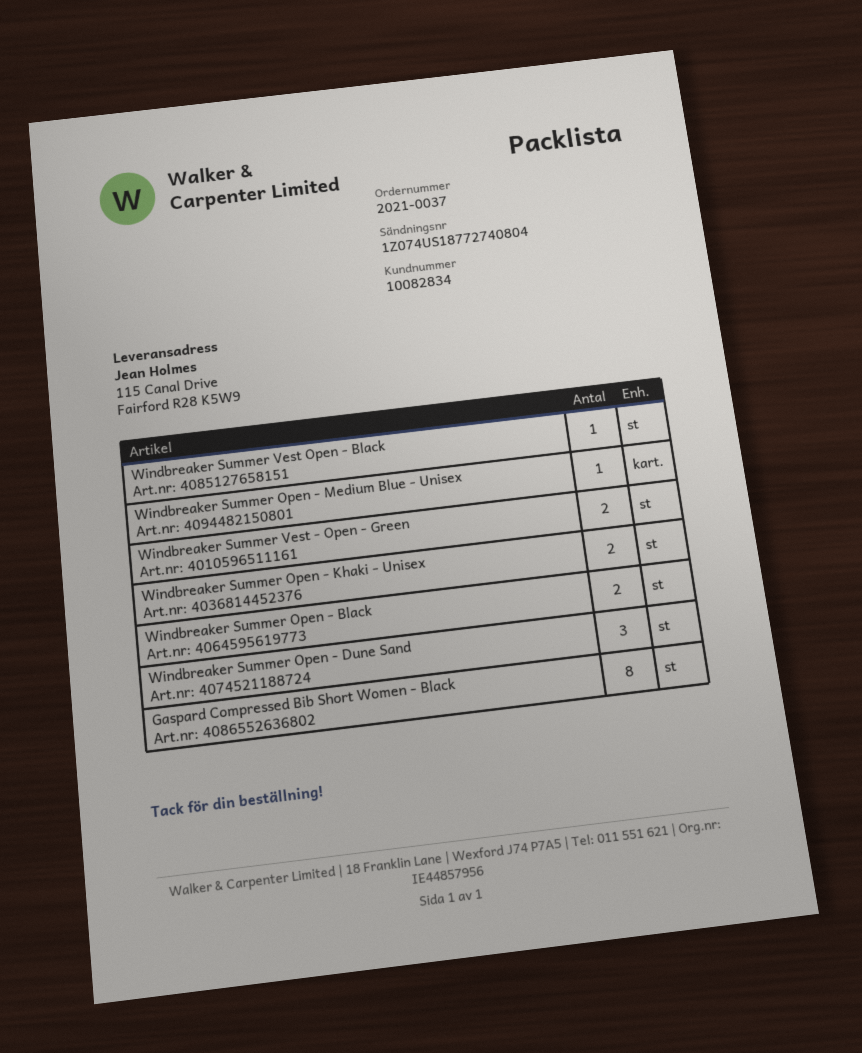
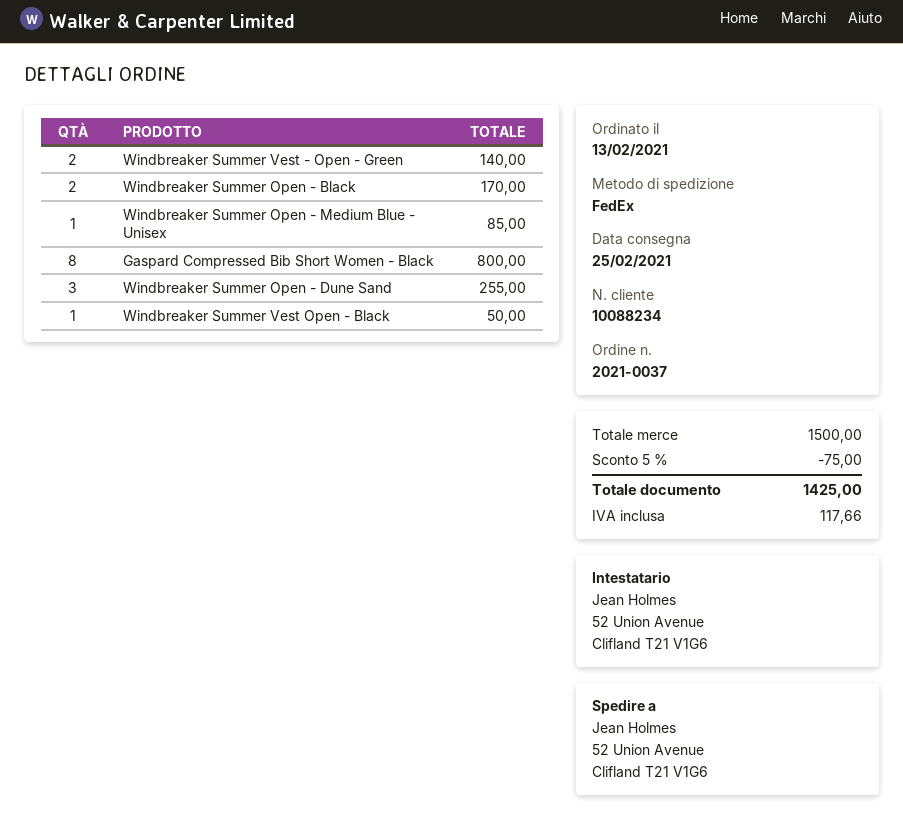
customer number: 10082834 -> 10088234
ship to: 115 Canal Drive, Fairford R28 K5W9 -> 52 Union Avenue, Clifland T21 V1G6
Windbreaker Summer Open - Khaki - Unisex: 2 -> none

